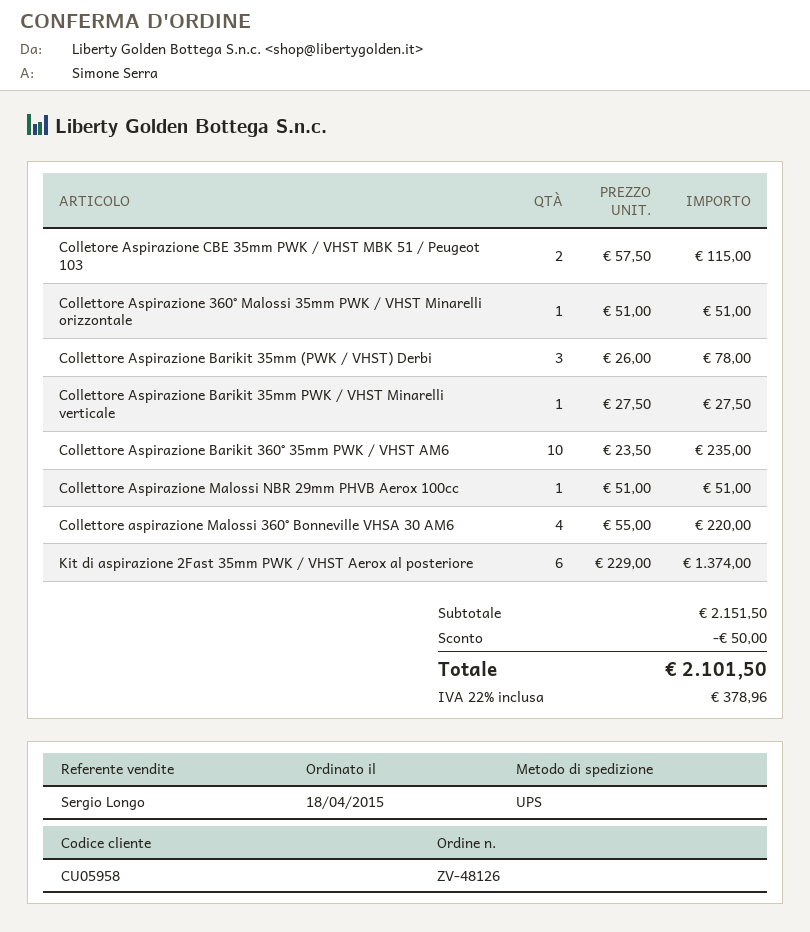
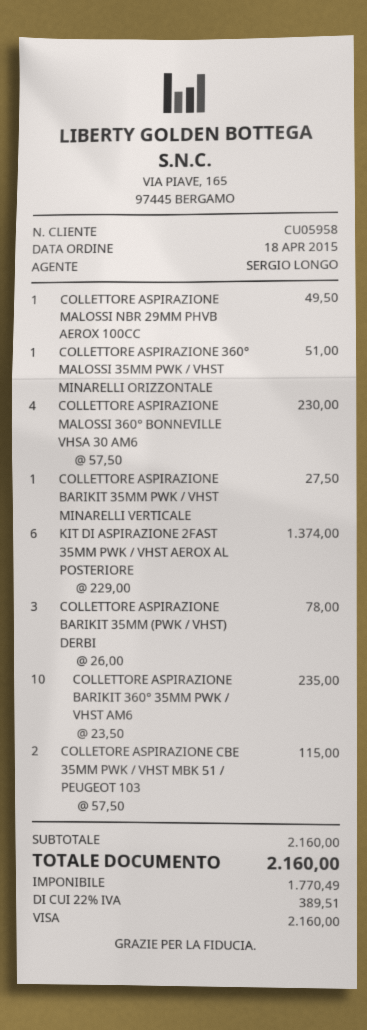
Collettore Aspirazione Malossi NBR 29mm PHVB Aerox 100cc: 1 x 51.00 = 51.00 -> 1 x 49.50 = 49.50
Collettore aspirazione Malossi 360° Bonneville VHSA 30 AM6: 4 x 55.00 = 220.00 -> 4 x 57.50 = 230.00
subtotal: 2151.50 -> 2160.00
discount: 50.00 -> none
tax: 22% = 378.96 -> 22% = 389.51
total: 2101.50 -> 2160.00

